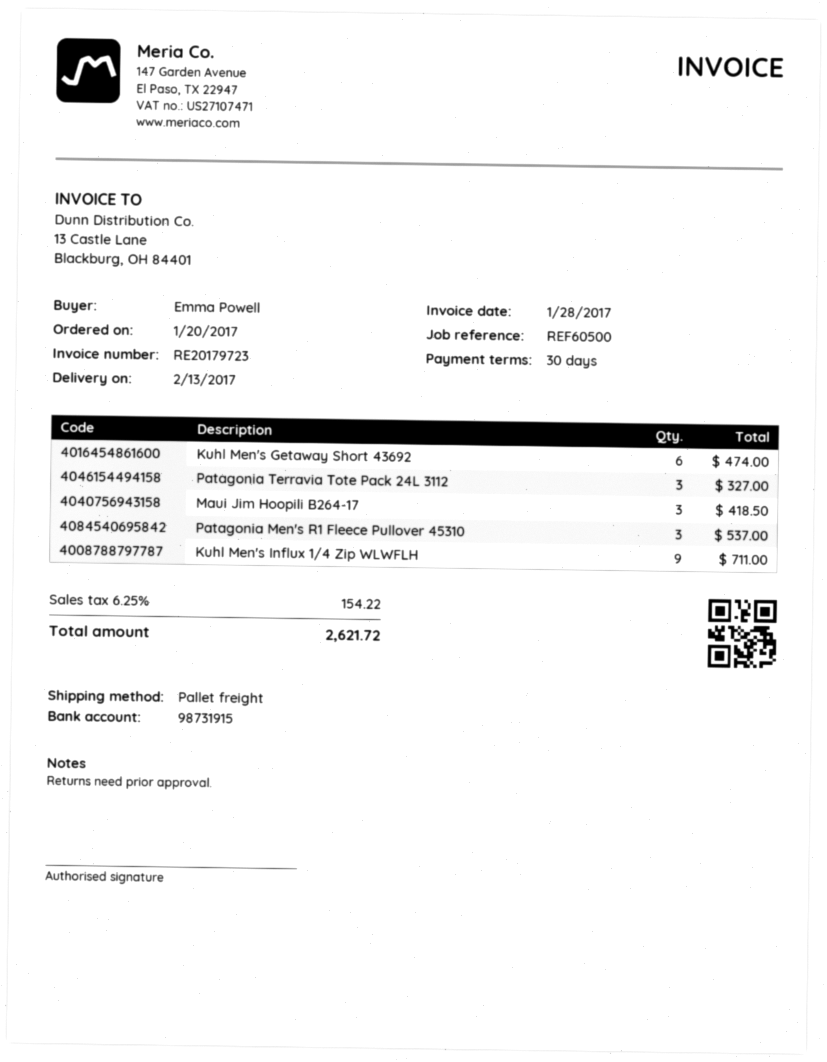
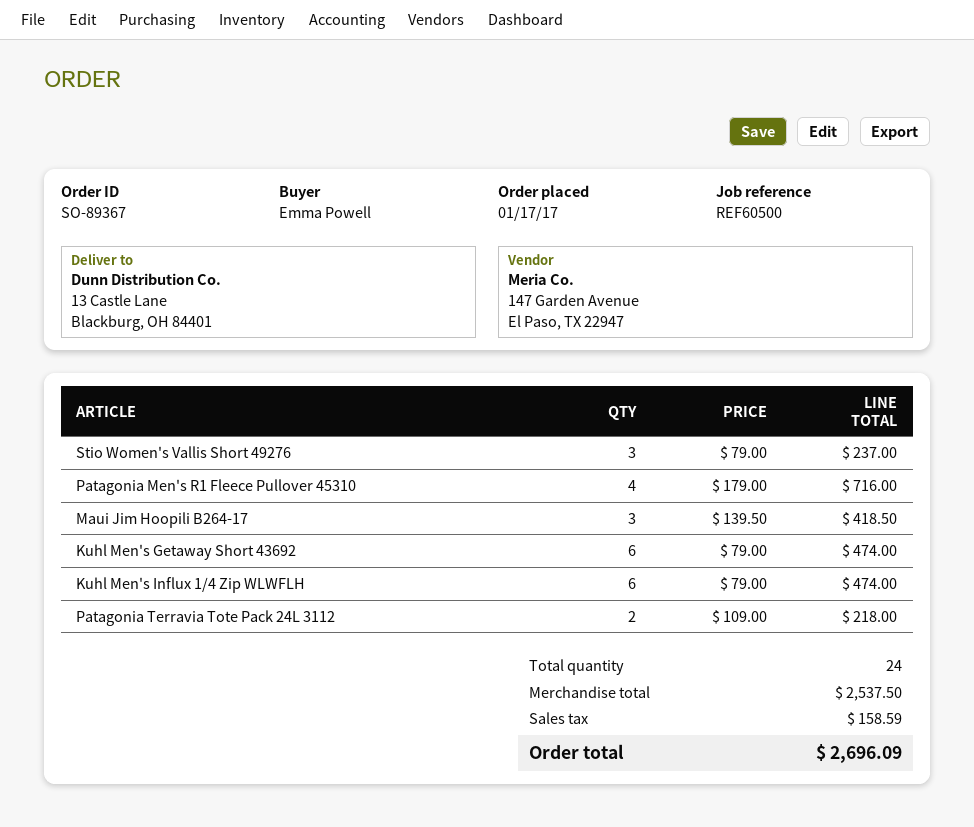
order date: 2017-01-20 -> 2017-01-17
Patagonia Terravia Tote Pack 24L 3112: 3 for 327.00 -> 2 for 218.00
Patagonia Men's R1 Fleece Pullover 45310: 3 for 537.00 -> 4 for 716.00
Kuhl Men's Influx 1/4 Zip WLWFLH: 9 for 711.00 -> 6 for 474.00
Stio Women's Vallis Short 49276: none -> 3 for 237.00
tax: 154.22 -> 158.59
total: 2621.72 -> 2696.09

